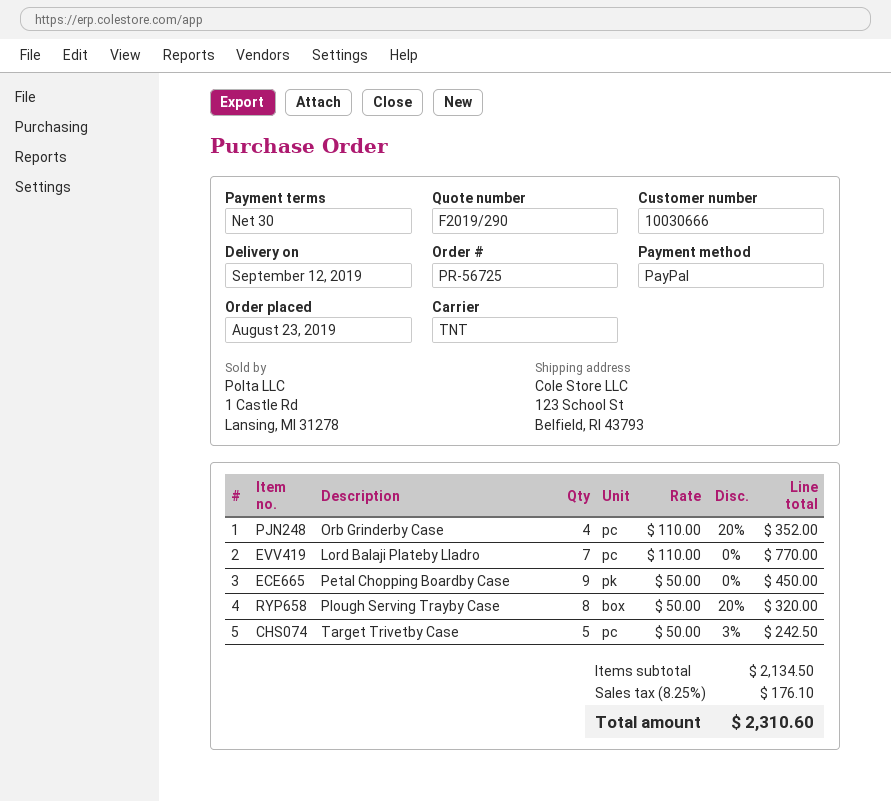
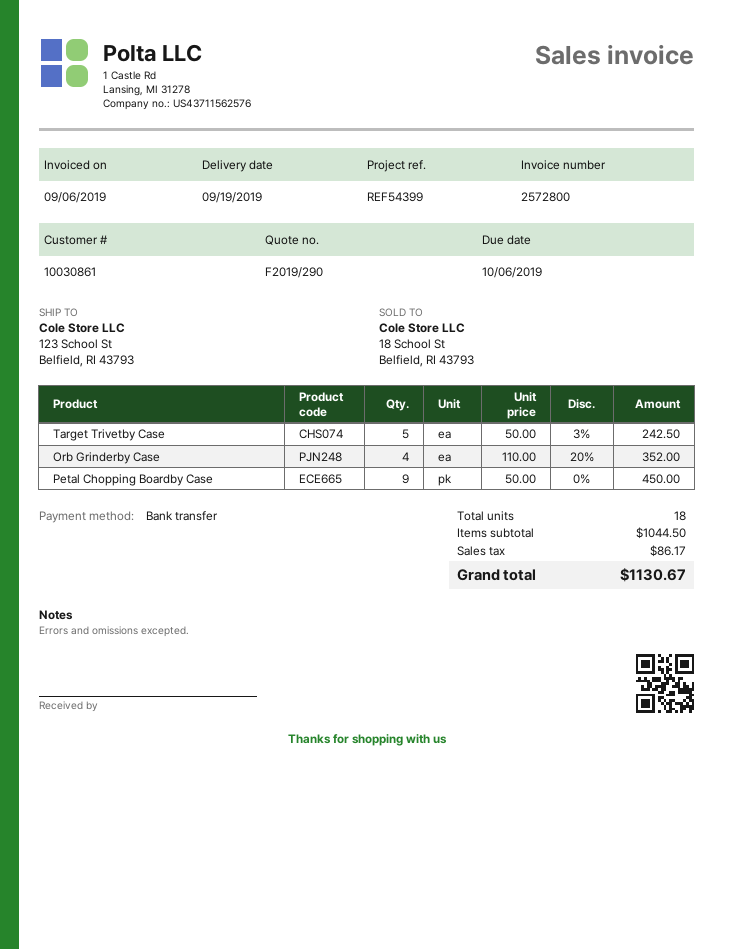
delivery date: 2019-09-12 -> 2019-09-19
customer number: 10030666 -> 10030861
payment method: PayPal -> bank transfer
Lord Balaji Plateby Lladro: 7 x 110.00 = 770.00 -> none
Plough Serving Trayby Case: 8 x 50.00 - 20% = 320.00 -> none
subtotal: 2134.50 -> 1044.50
tax: 176.10 -> 86.17
total: 2310.60 -> 1130.67

